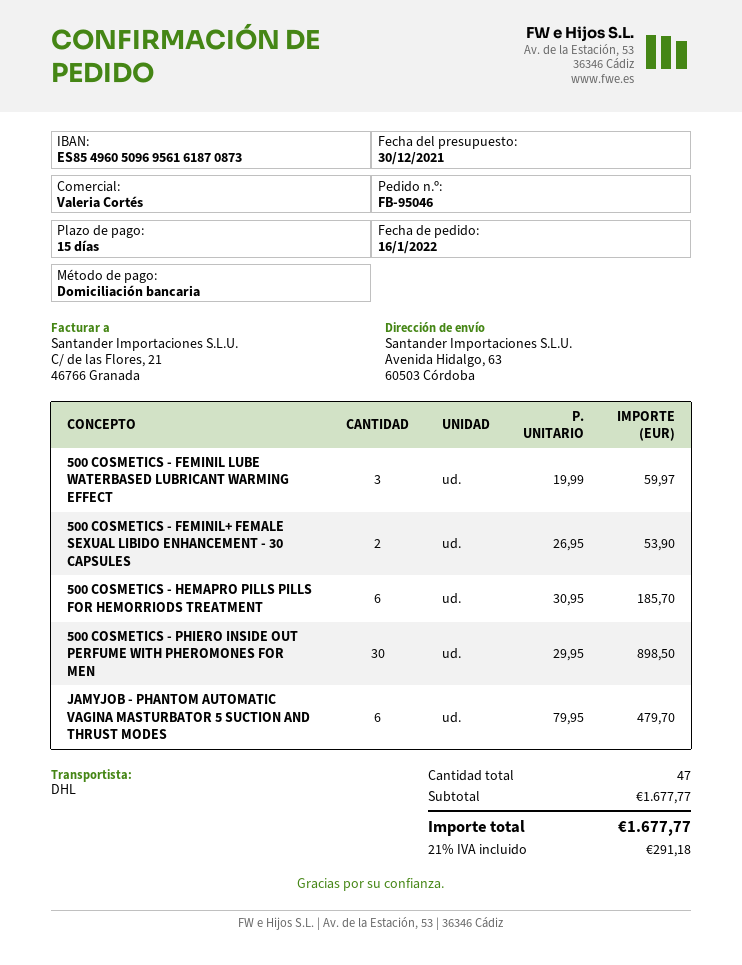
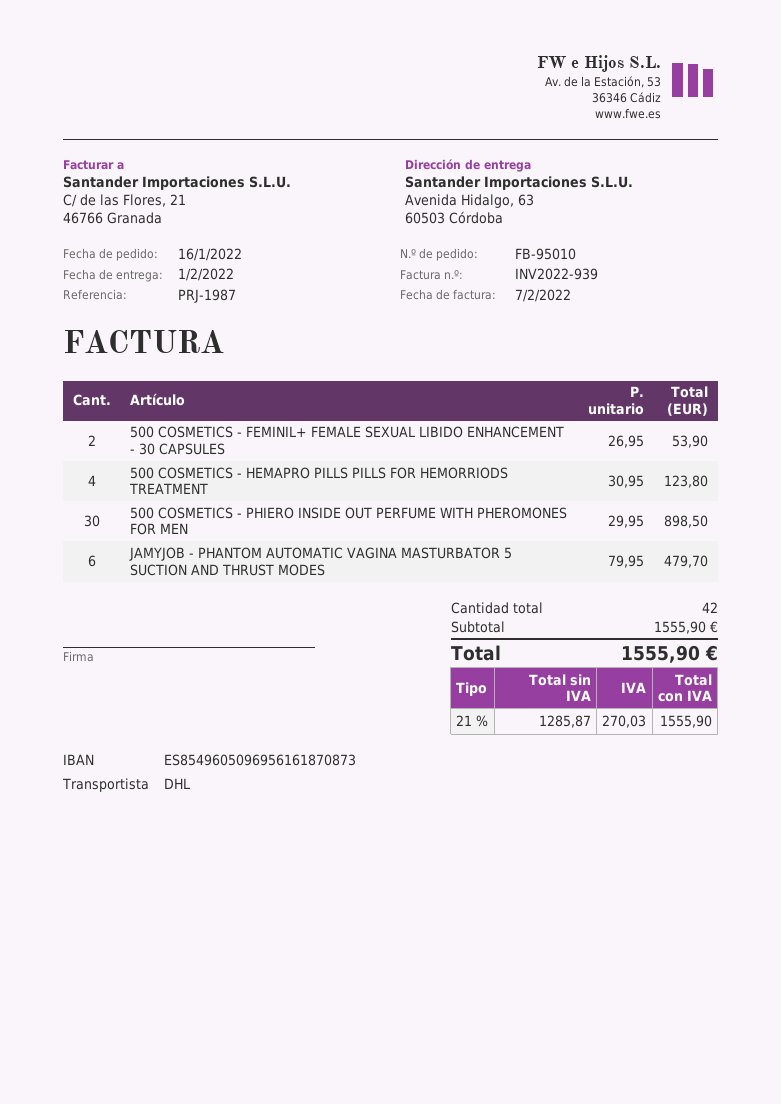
order number: FB-95046 -> FB-95010
500 COSMETICS - FEMINIL LUBE WATERBASED LUBRICANT WARMING EFFECT: 3 x 19.99 = 59.97 -> none
500 COSMETICS - HEMAPRO PILLS PILLS FOR HEMORRIODS TREATMENT: 6 x 30.95 = 185.70 -> 4 x 30.95 = 123.80
total quantity: 47 -> 42
subtotal: 1677.77 -> 1555.90
tax: 21% = 291.18 -> 21% = 270.03
total: 1677.77 -> 1555.90

